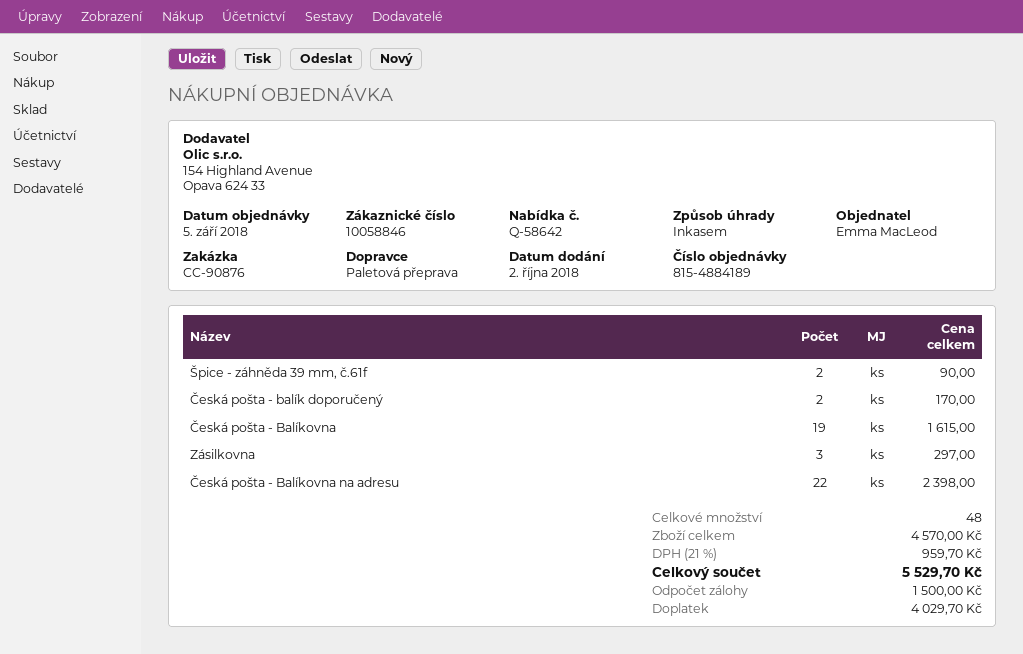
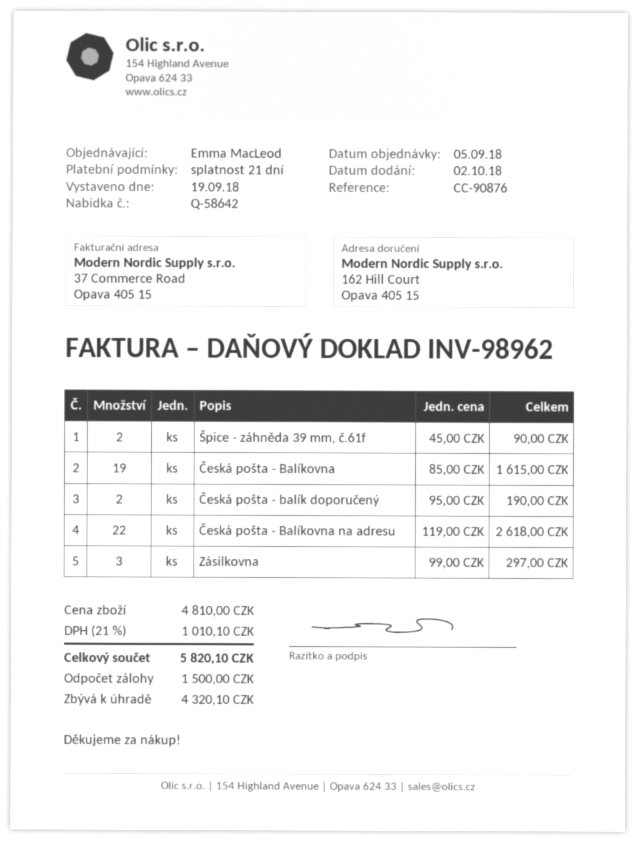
Česká pošta - balík doporučený: 2 for 170.00 -> 2 for 190.00
Česká pošta - Balíkovna na adresu: 22 for 2398.00 -> 22 for 2618.00
subtotal: 4570.00 -> 4810.00
tax: 21% = 959.70 -> 21% = 1010.10
total: 5529.70 -> 5820.10
balance: 4029.70 -> 4320.10

